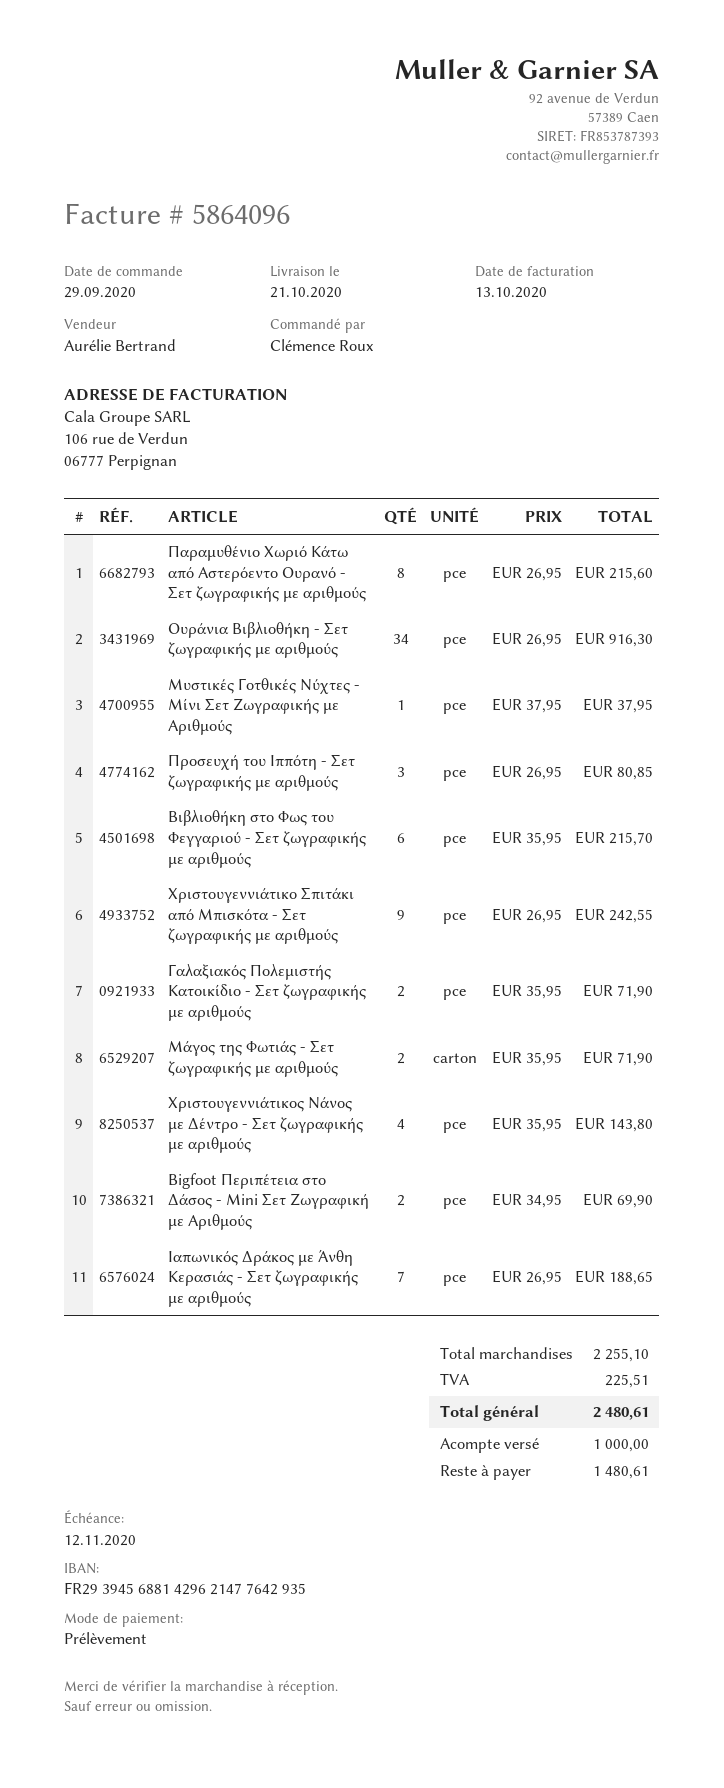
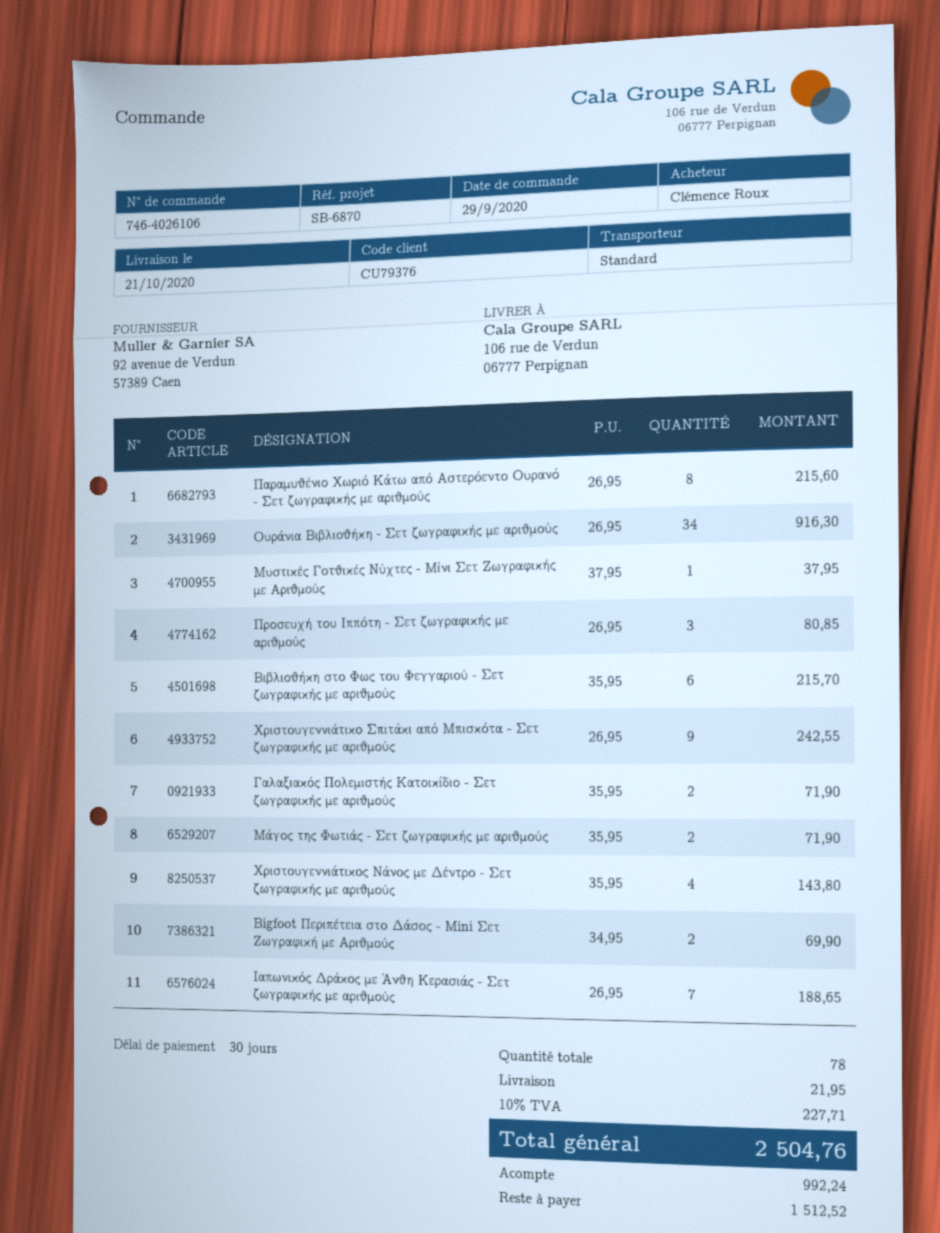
shipping: none -> 21.95
tax: 225.51 -> 227.71
total: 2480.61 -> 2504.76
deposit: 1000.00 -> 992.24
balance: 1480.61 -> 1512.52

